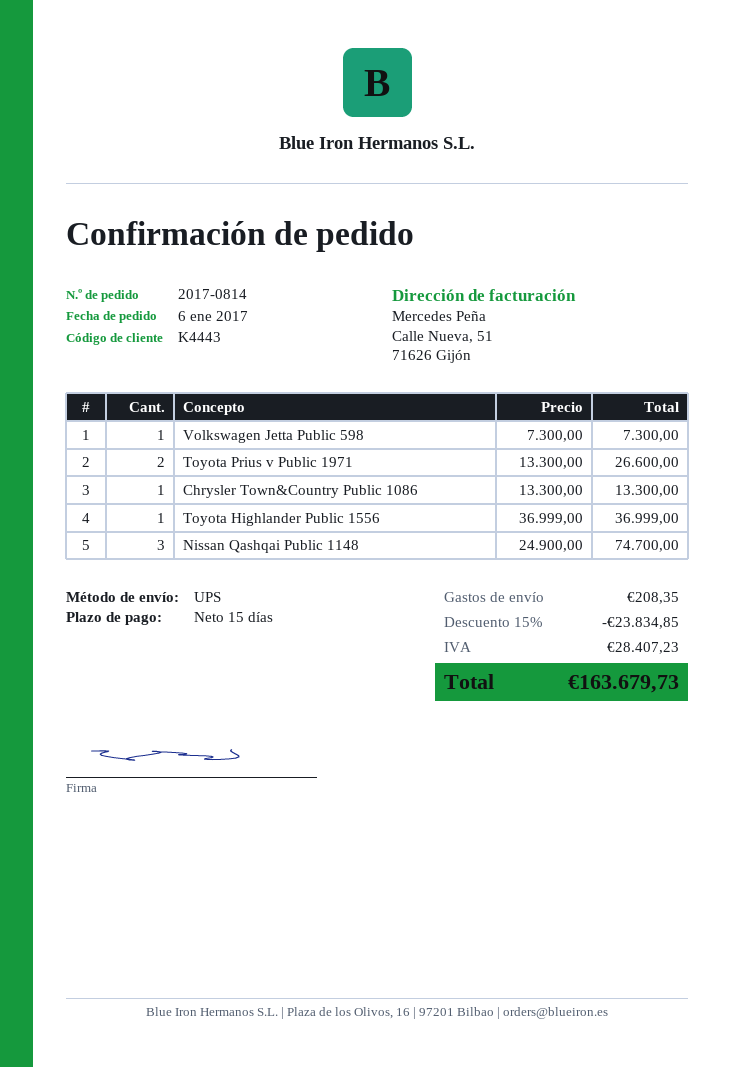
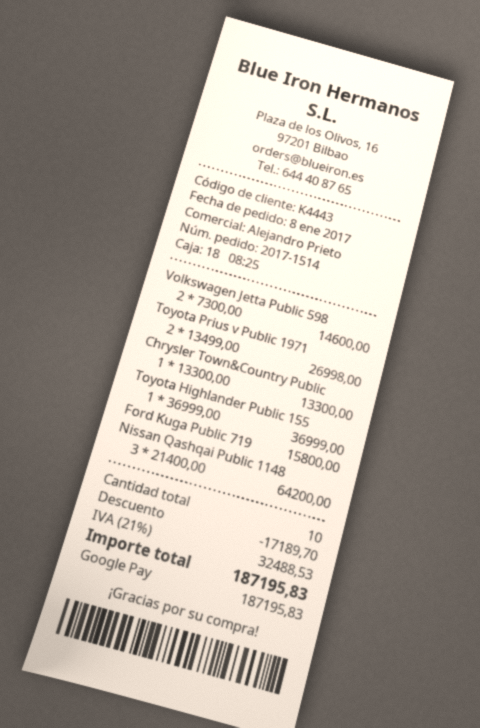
order number: 2017-0814 -> 2017-1514
order date: 2017-01-06 -> 2017-01-08
Volkswagen Jetta Public 598: 1 x 7300.00 = 7300.00 -> 2 x 7300.00 = 14600.00
Toyota Prius v Public 1971: 2 x 13300.00 = 26600.00 -> 2 x 13499.00 = 26998.00
Nissan Qashqai Public 1148: 3 x 24900.00 = 74700.00 -> 3 x 21400.00 = 64200.00
Ford Kuga Public 719: none -> 1 x 15800.00 = 15800.00
discount: 23834.85 -> 17189.70
shipping: 208.35 -> none
tax: 28407.23 -> 32488.53
total: 163679.73 -> 187195.83

